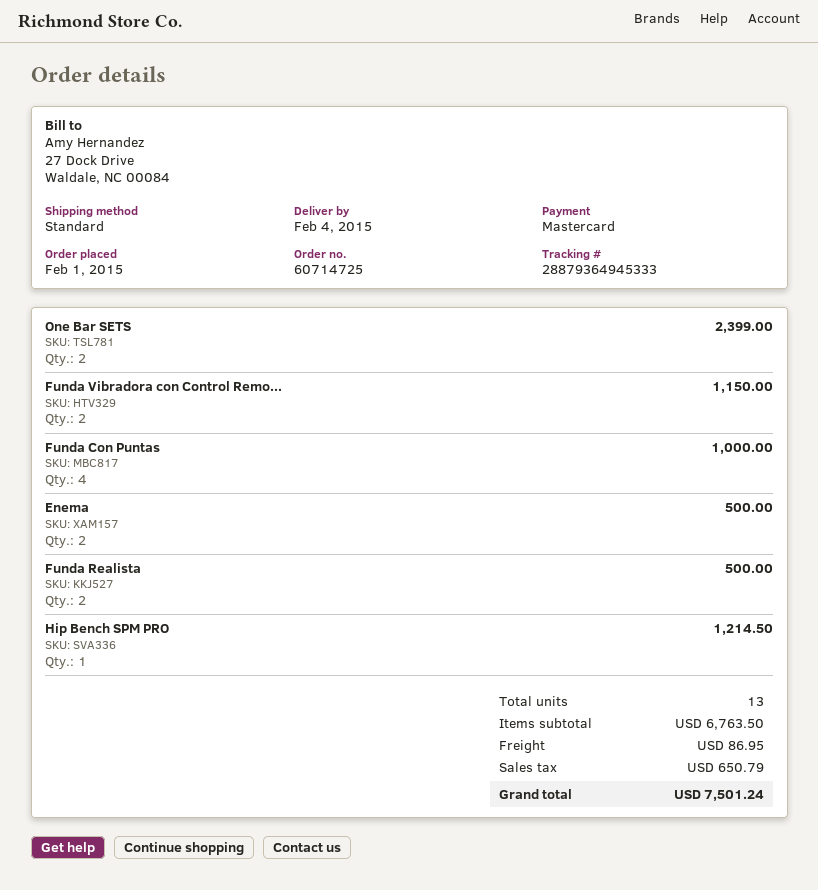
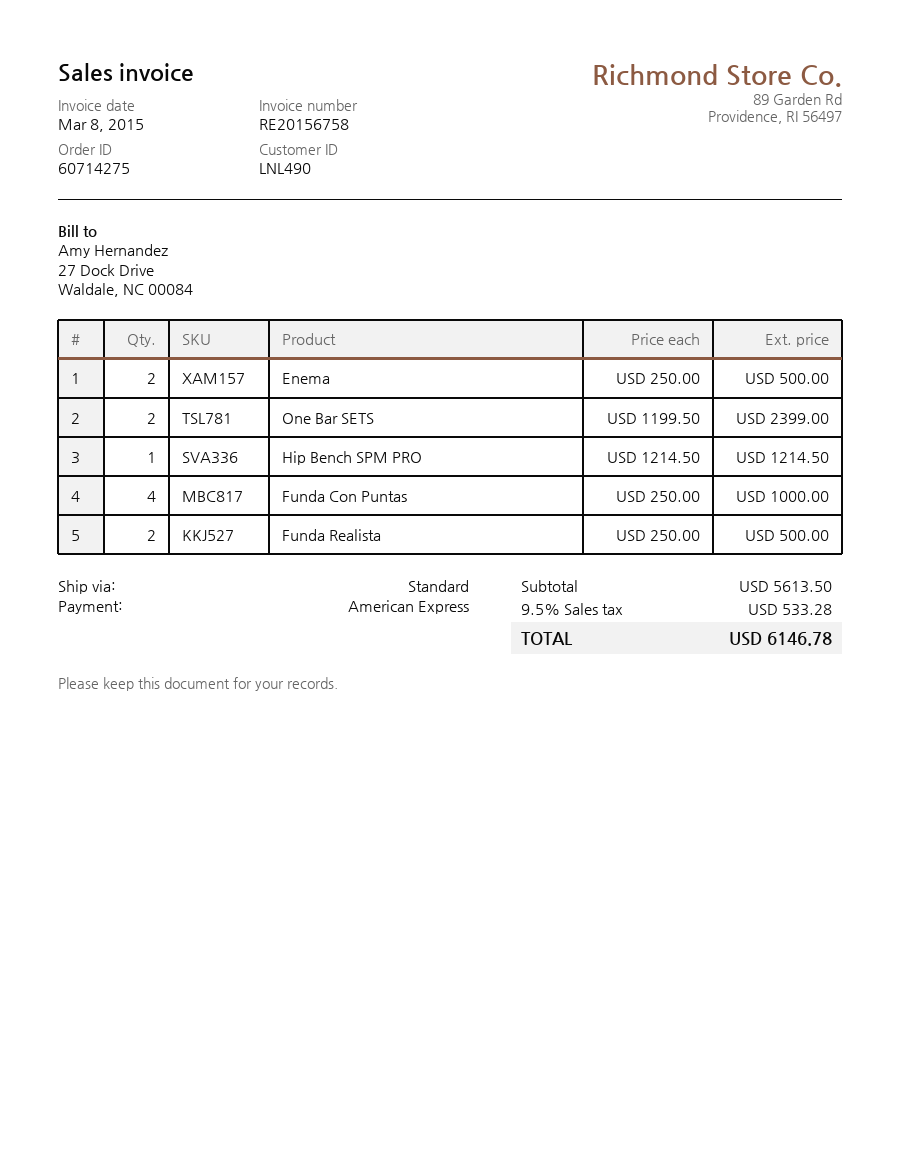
order number: 60714725 -> 60714275
payment method: Mastercard -> American Express
Funda Vibradora con Control Remo...: 2 for 1150.00 -> none
subtotal: 6763.50 -> 5613.50
shipping: 86.95 -> none
tax: 650.79 -> 533.28
total: 7501.24 -> 6146.78

